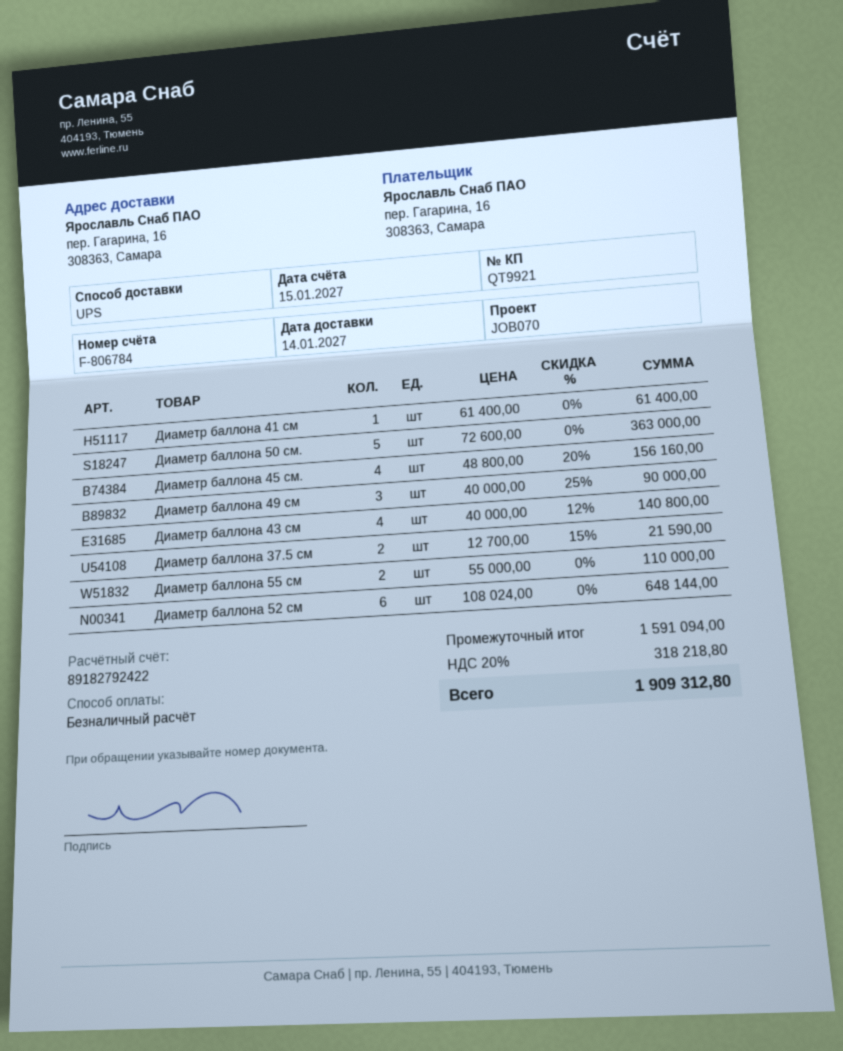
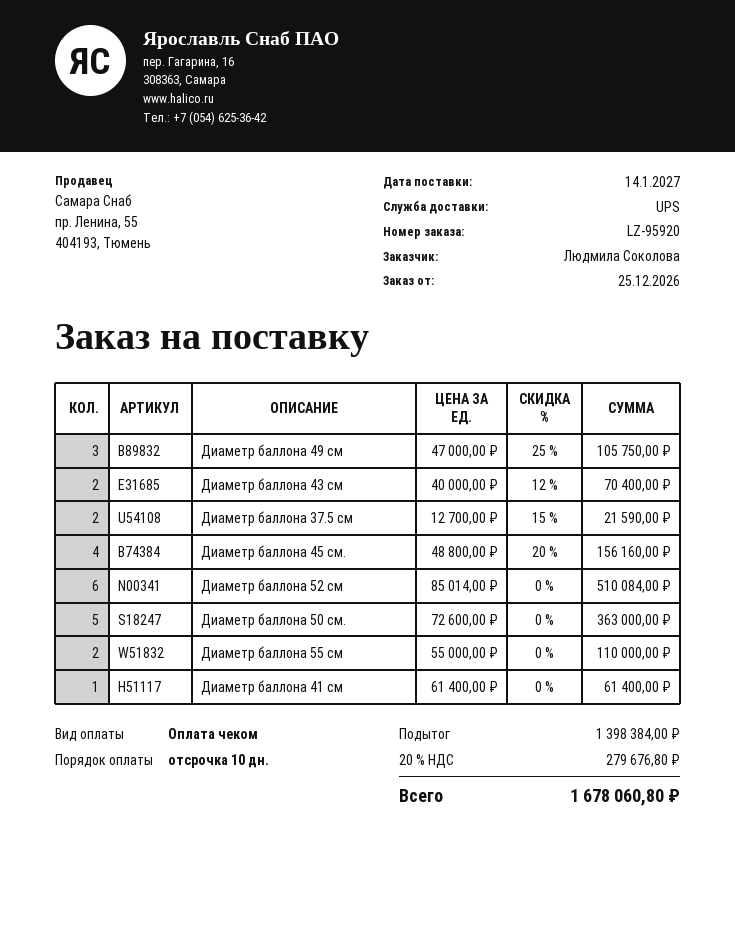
payment method: bank transfer -> cheque
Диаметр баллона 49 см: 3 x 40000.00 - 25% = 90000.00 -> 3 x 47000.00 - 25% = 105750.00
Диаметр баллона 43 см: 4 x 40000.00 - 12% = 140800.00 -> 2 x 40000.00 - 12% = 70400.00
Диаметр баллона 52 см: 6 x 108024.00 = 648144.00 -> 6 x 85014.00 = 510084.00
subtotal: 1591094.00 -> 1398384.00
tax: 20% = 318218.80 -> 20% = 279676.80
total: 1909312.80 -> 1678060.80

